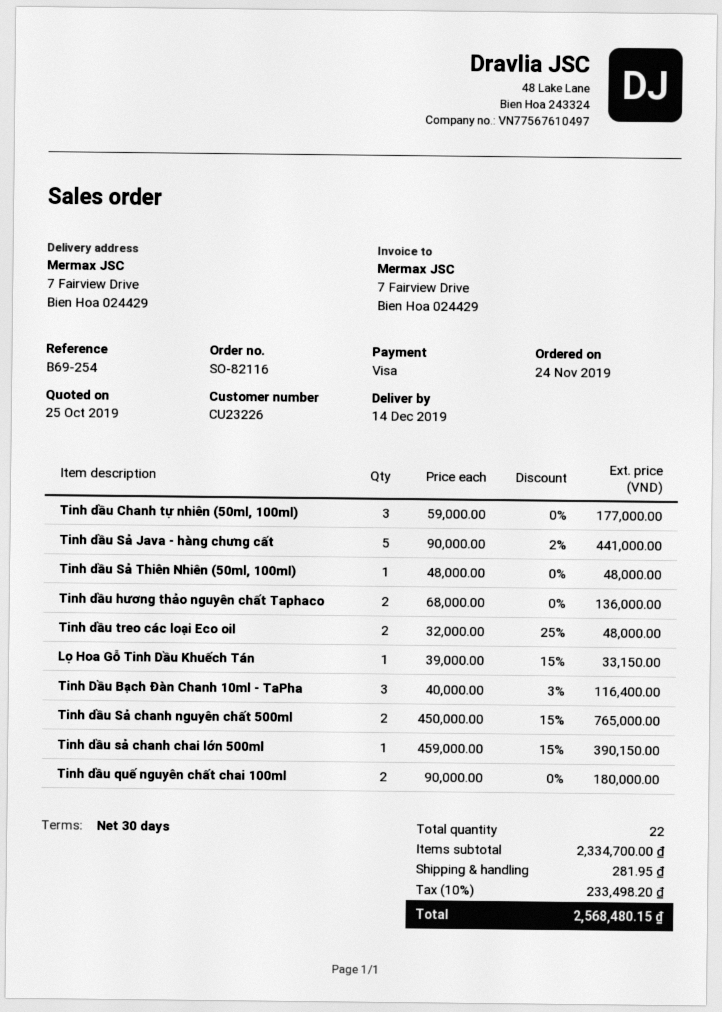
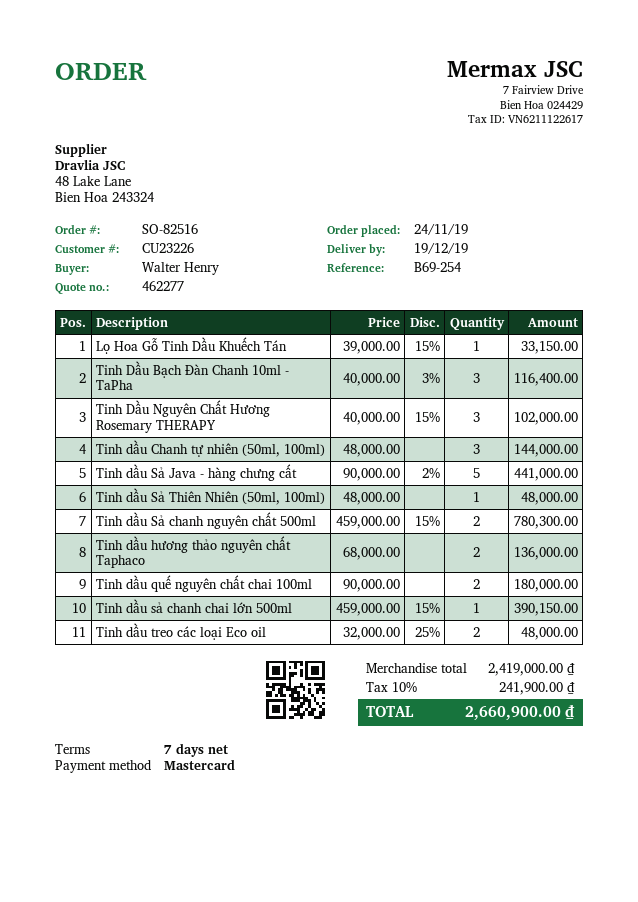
order number: SO-82116 -> SO-82516
delivery date: 2019-12-14 -> 2019-12-19
payment terms: 30 days -> 7 days
payment method: Visa -> Mastercard
Tinh dầu Chanh tự nhiên (50ml, 100ml): 3 x 59000.00 = 177000.00 -> 3 x 48000.00 = 144000.00
Tinh dầu Sả chanh nguyên chất 500ml: 2 x 450000.00 - 15% = 765000.00 -> 2 x 459000.00 - 15% = 780300.00
Tinh Dầu Nguyên Chất Hương Rosemary THERAPY: none -> 3 x 40000.00 - 15% = 102000.00
subtotal: 2334700.00 -> 2419000.00
shipping: 281.95 -> none
tax: 10% = 233498.20 -> 10% = 241900.00
total: 2568480.15 -> 2660900.00

